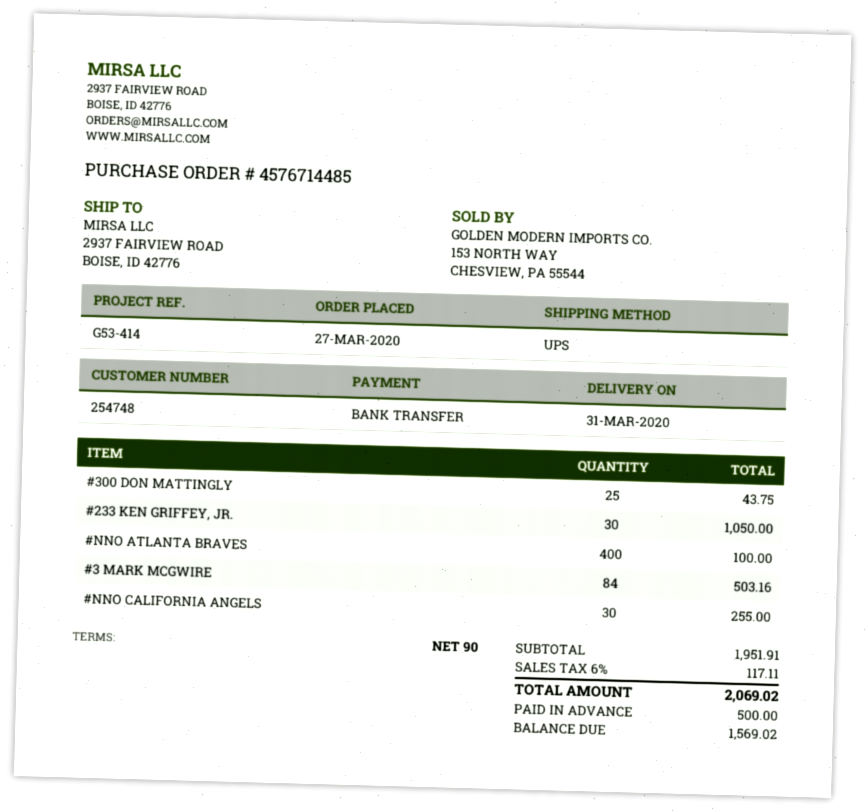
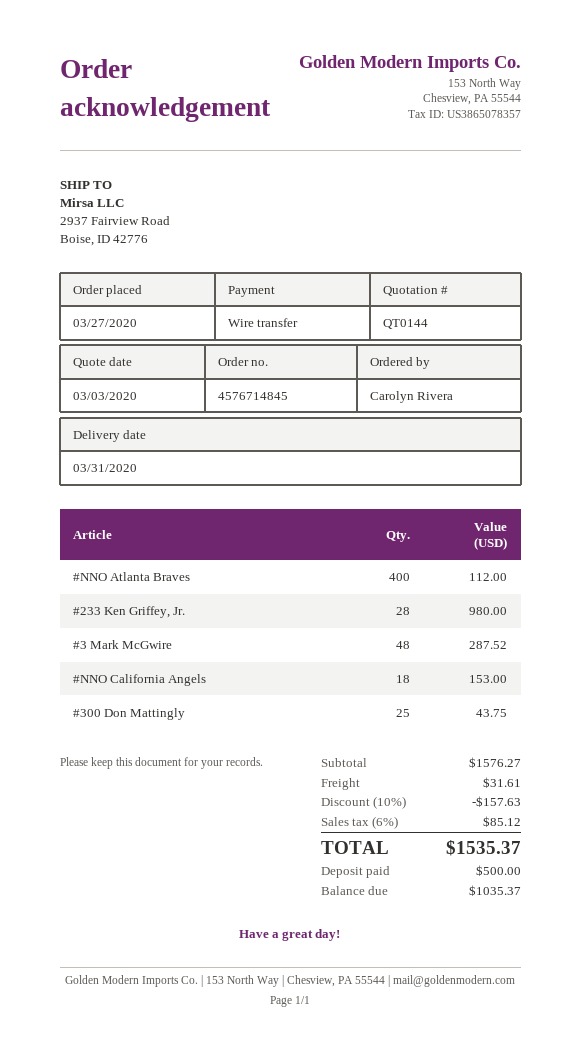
order number: 4576714485 -> 4576714845
#233 KEN GRIFFEY, JR.: 30 for 1050.00 -> 28 for 980.00
#NNO ATLANTA BRAVES: 400 for 100.00 -> 400 for 112.00
#3 MARK MCGWIRE: 84 for 503.16 -> 48 for 287.52
#NNO CALIFORNIA ANGELS: 30 for 255.00 -> 18 for 153.00
subtotal: 1951.91 -> 1576.27
discount: none -> 10% = 157.63
shipping: none -> 31.61
tax: 6% = 117.11 -> 6% = 85.12
total: 2069.02 -> 1535.37
balance: 1569.02 -> 1035.37

